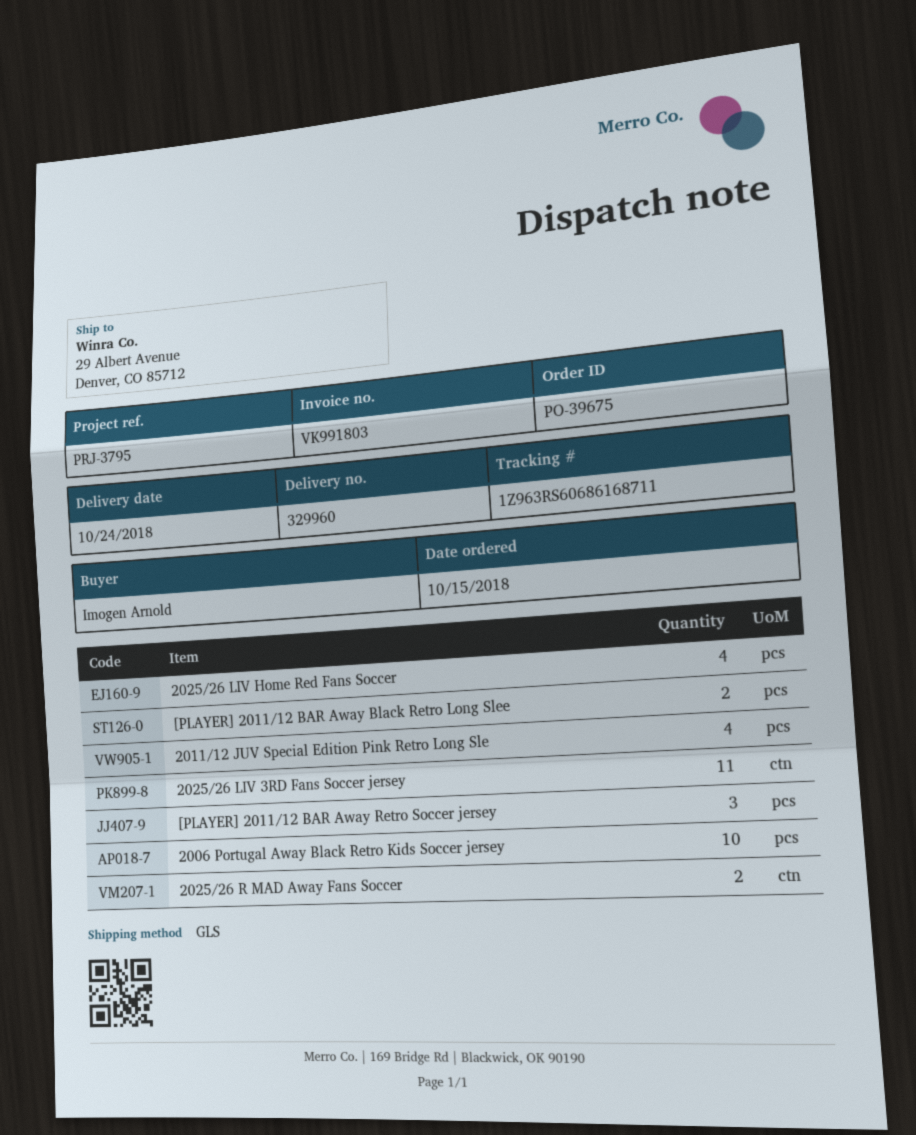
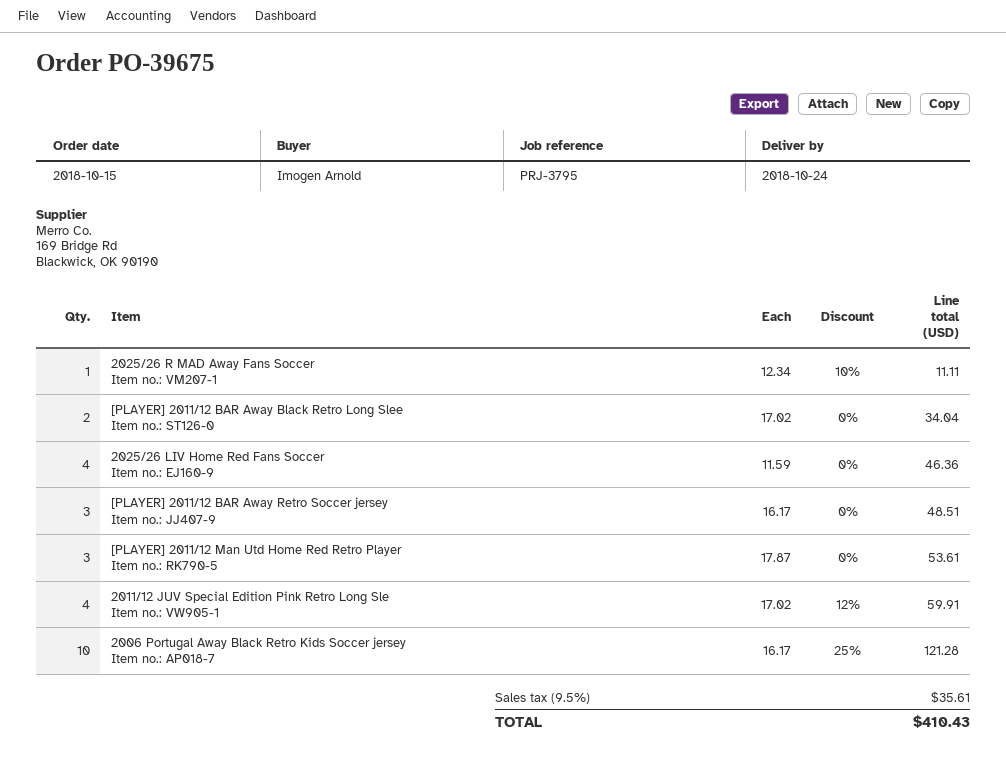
2025/26 LIV 3RD Fans Soccer jersey: 11 -> none
2025/26 R MAD Away Fans Soccer: 2 -> 1
[PLAYER] 2011/12 Man Utd Home Red Retro Player: none -> 3

